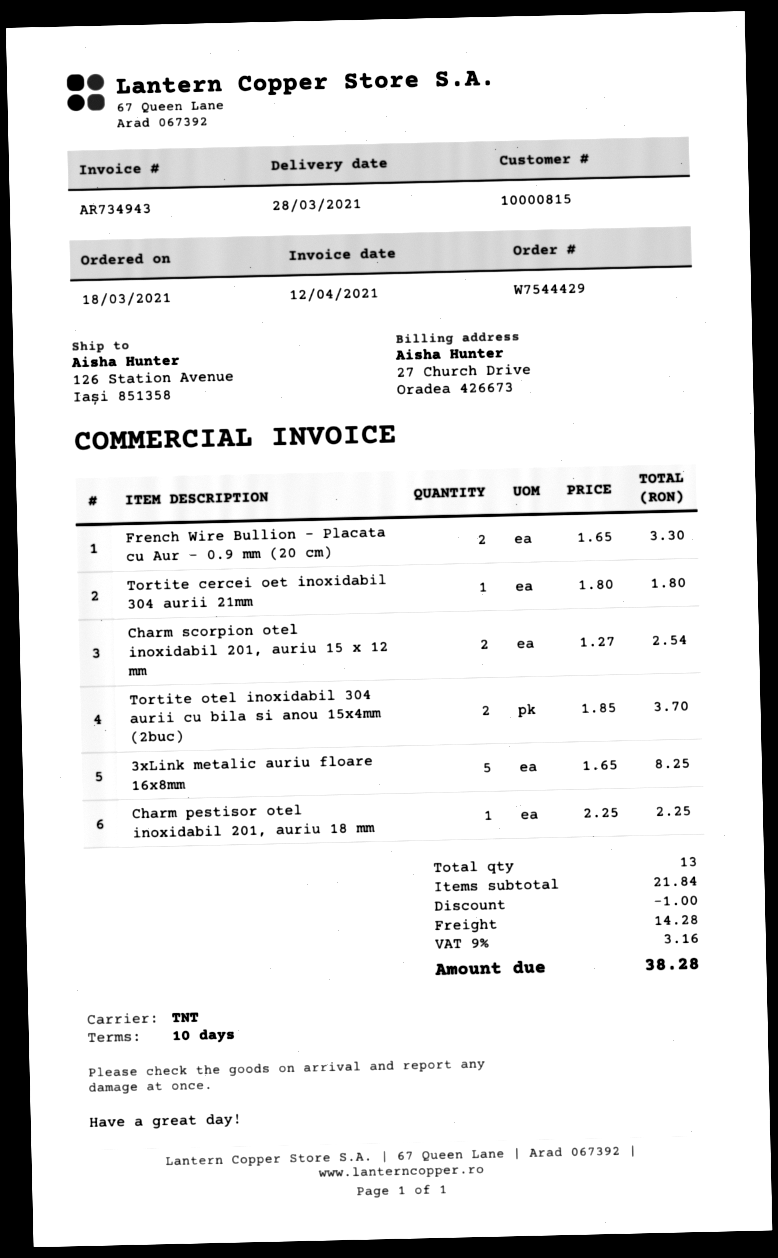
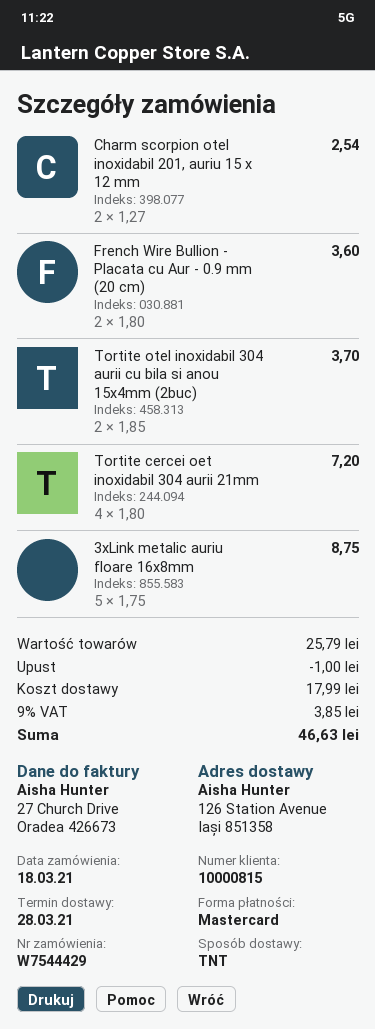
French Wire Bullion - Placata cu Aur - 0.9 mm (20 cm): 2 x 1.65 = 3.30 -> 2 x 1.80 = 3.60
Tortite cercei oet inoxidabil 304 aurii 21mm: 1 x 1.80 = 1.80 -> 4 x 1.80 = 7.20
3xLink metalic auriu floare 16x8mm: 5 x 1.65 = 8.25 -> 5 x 1.75 = 8.75
Charm pestisor otel inoxidabil 201, auriu 18 mm: 1 x 2.25 = 2.25 -> none
subtotal: 21.84 -> 25.79
shipping: 14.28 -> 17.99
tax: 9% = 3.16 -> 9% = 3.85
total: 38.28 -> 46.63

